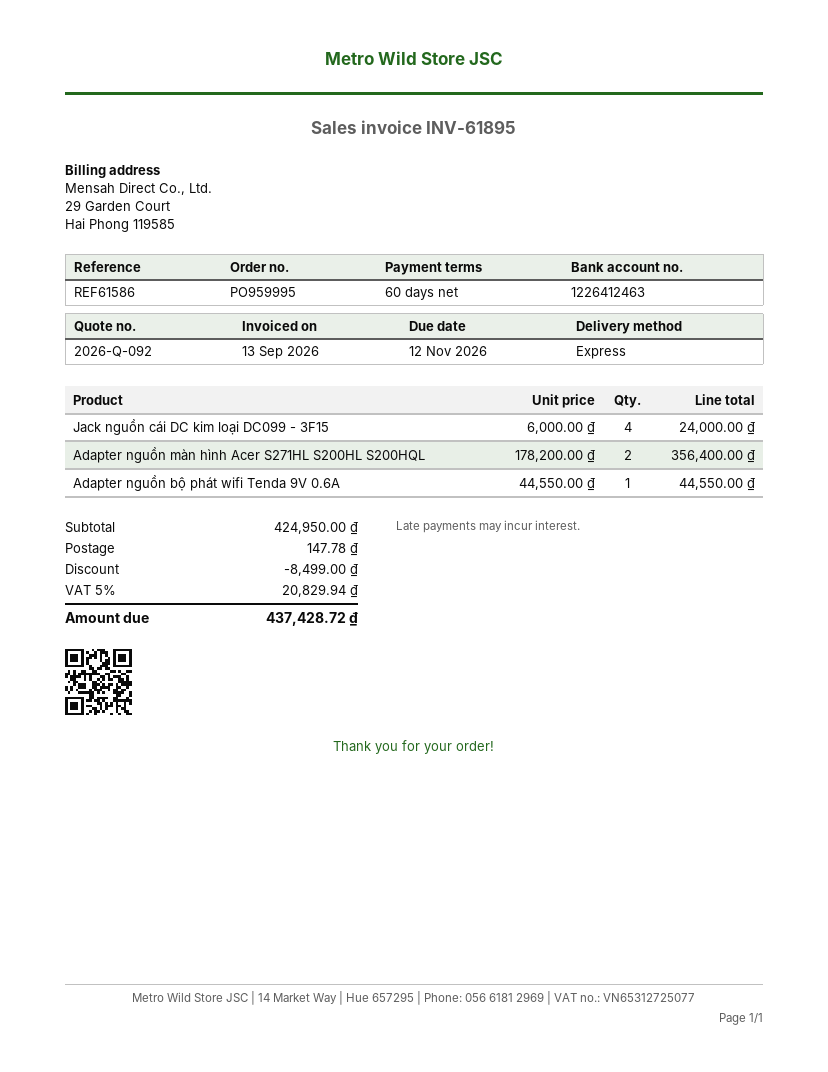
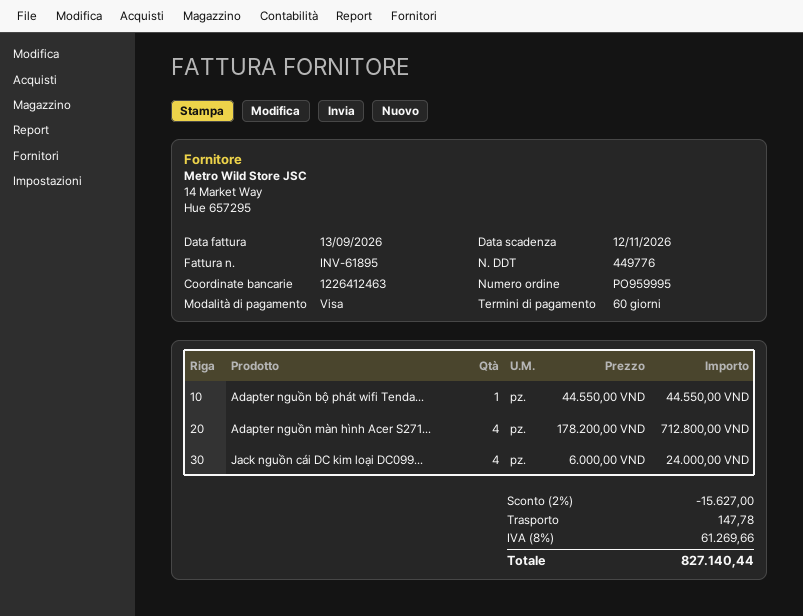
Adapter nguồn màn hình Acer S271HL S200HL S200HQL: 2 x 178200.00 = 356400.00 -> 4 x 178200.00 = 712800.00
discount: 8499.00 -> 15627.00
tax: 5% = 20829.94 -> 8% = 61269.66
total: 437428.72 -> 827140.44

